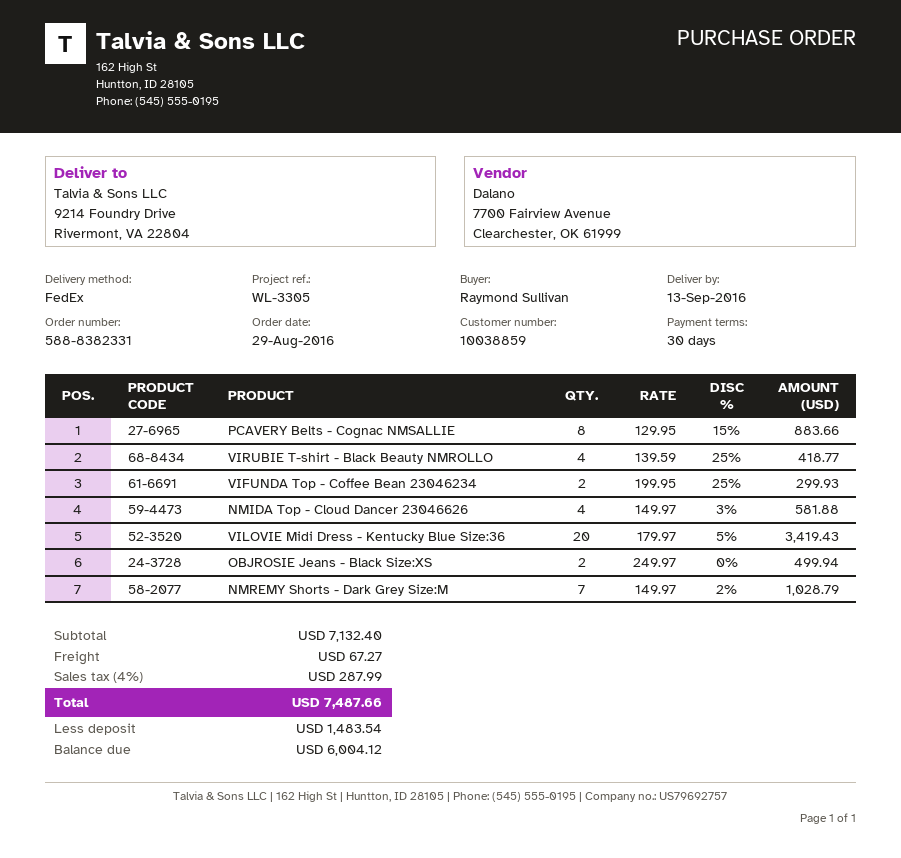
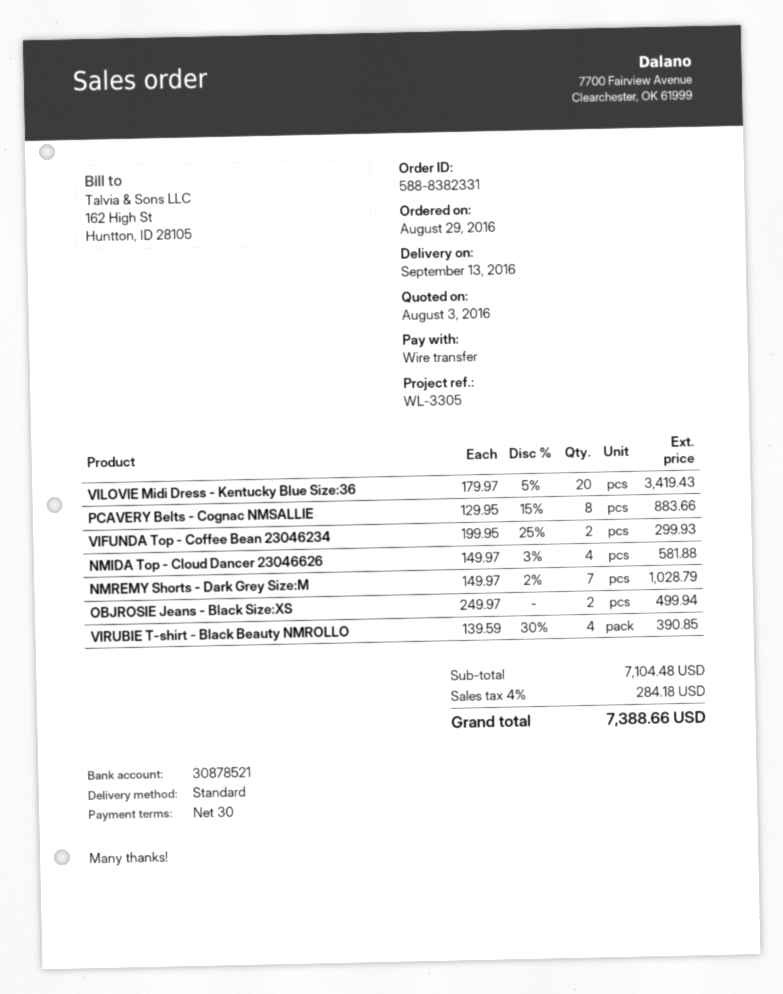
shipping method: FedEx -> standard
VIRUBIE T-shirt - Black Beauty NMROLLO: 4 x 139.59 - 25% = 418.77 -> 4 x 139.59 - 30% = 390.85
subtotal: 7132.40 -> 7104.48
shipping: 67.27 -> none
tax: 4% = 287.99 -> 4% = 284.18
total: 7487.66 -> 7388.66

